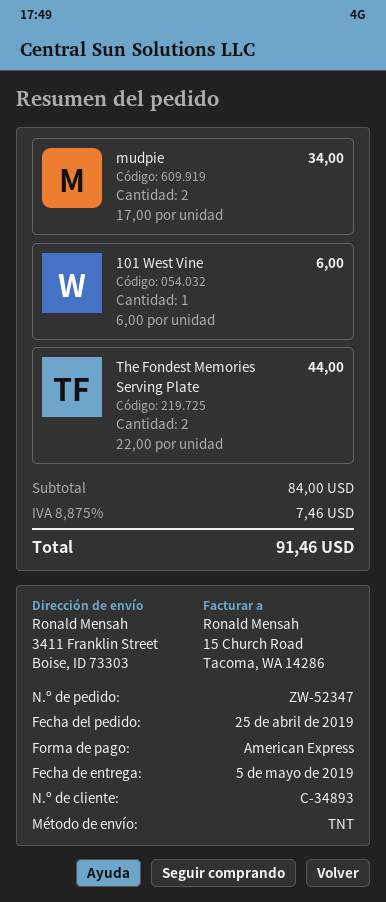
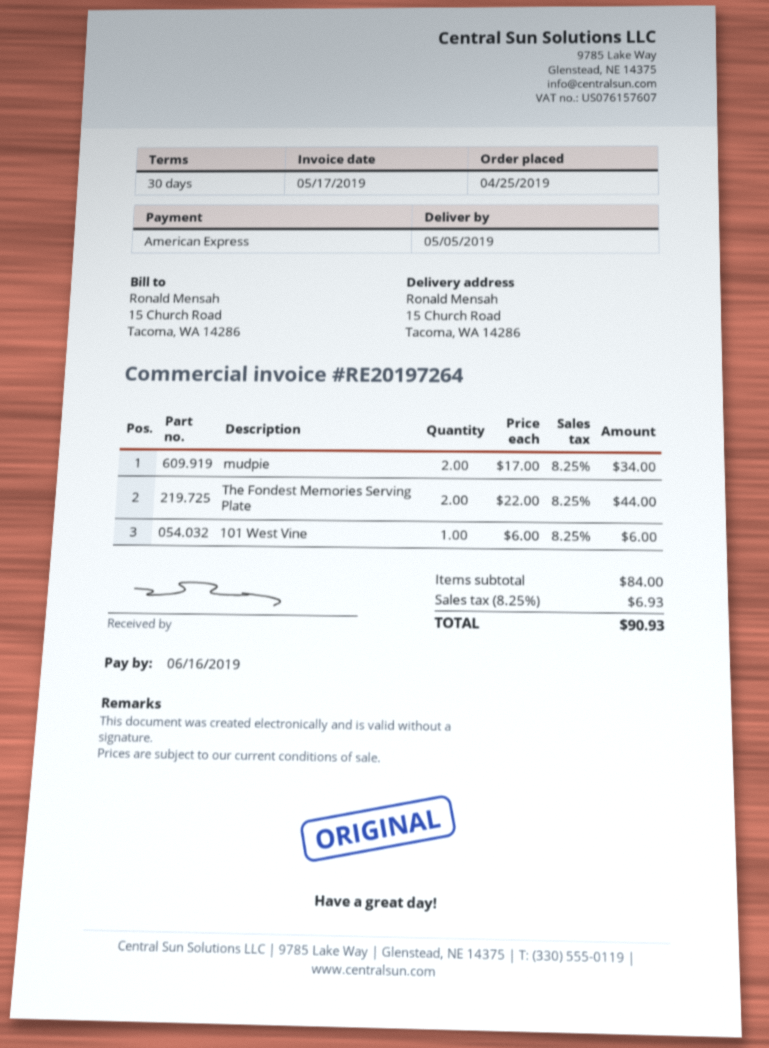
ship to: 3411 Franklin Street, Boise, ID 73303 -> 15 Church Road, Tacoma, WA 14286
tax: 8.875% = 7.46 -> 8.25% = 6.93
total: 91.46 -> 90.93

